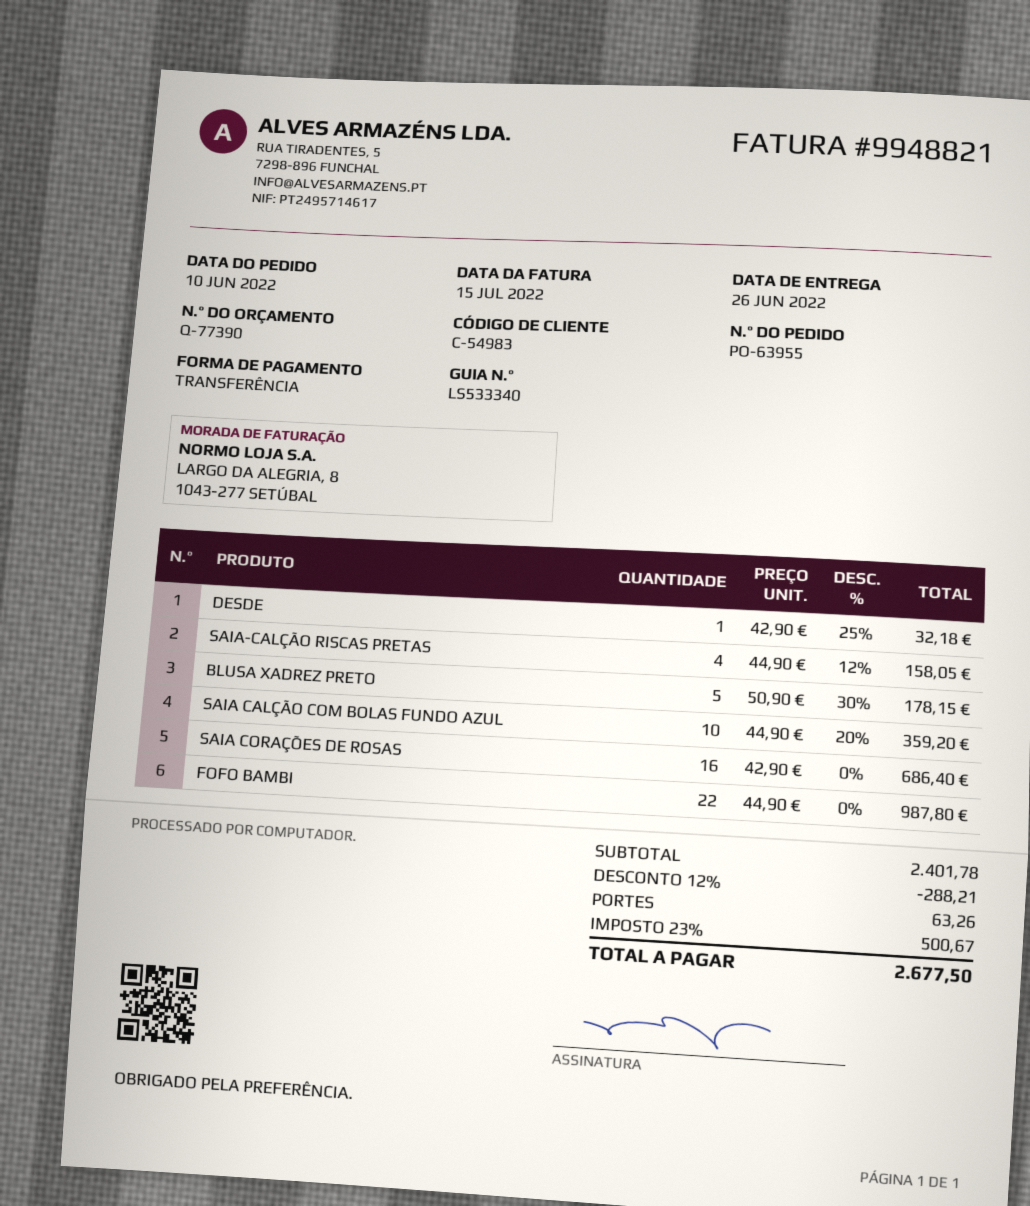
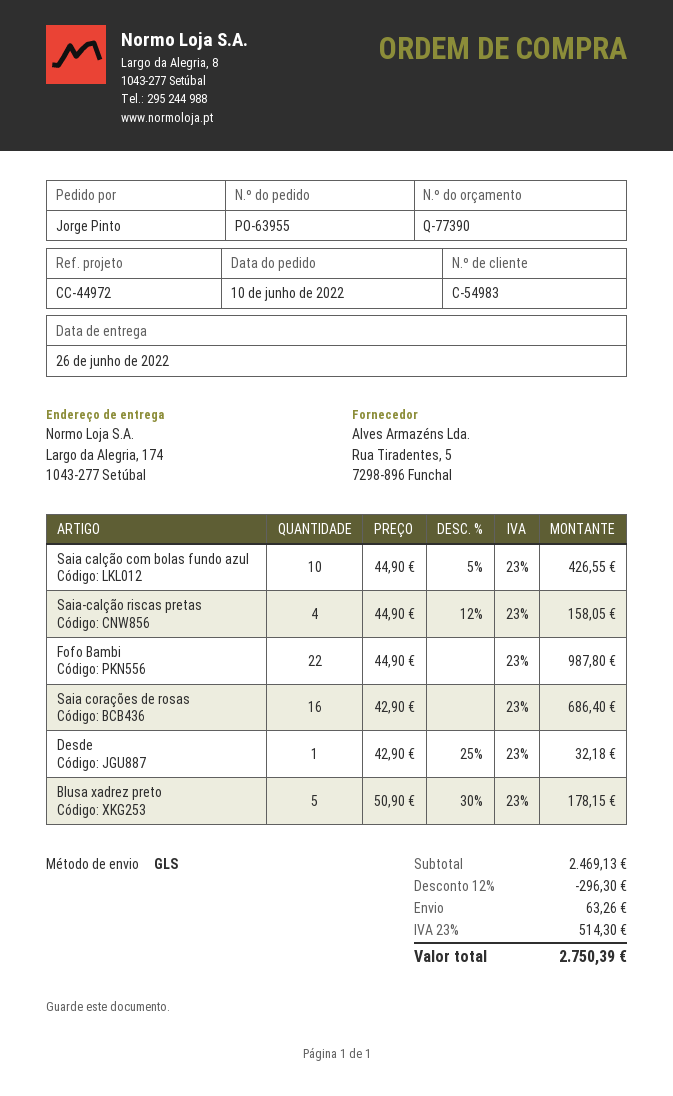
SAIA CALÇÃO COM BOLAS FUNDO AZUL: 10 x 44.90 - 20% = 359.20 -> 10 x 44.90 - 5% = 426.55
subtotal: 2401.78 -> 2469.13
discount: 12% = 288.21 -> 12% = 296.30
tax: 23% = 500.67 -> 23% = 514.30
total: 2677.50 -> 2750.39

